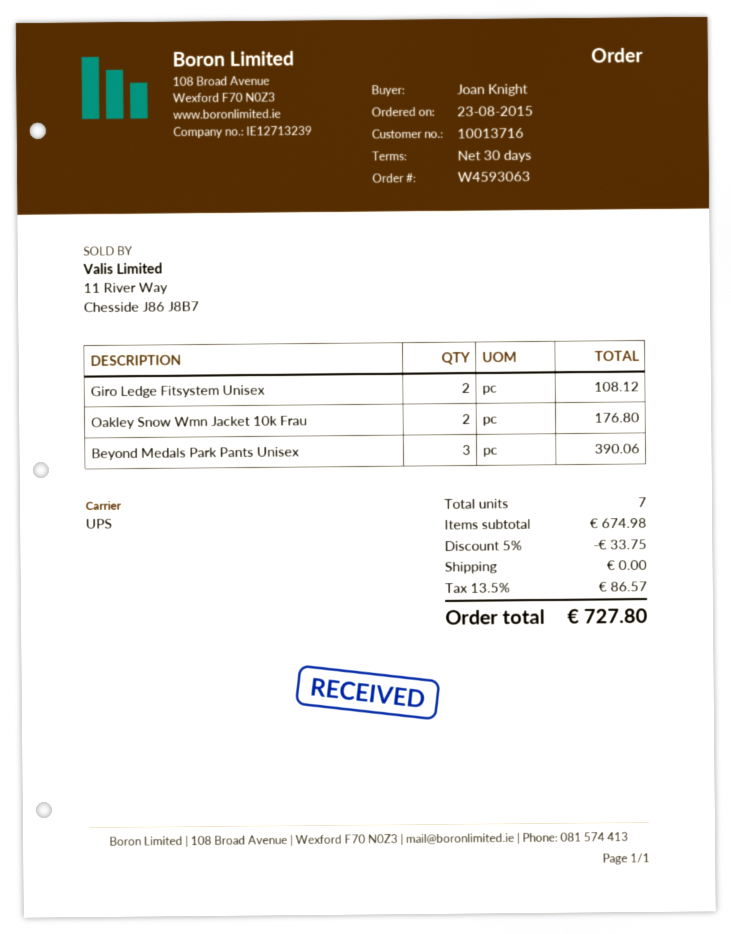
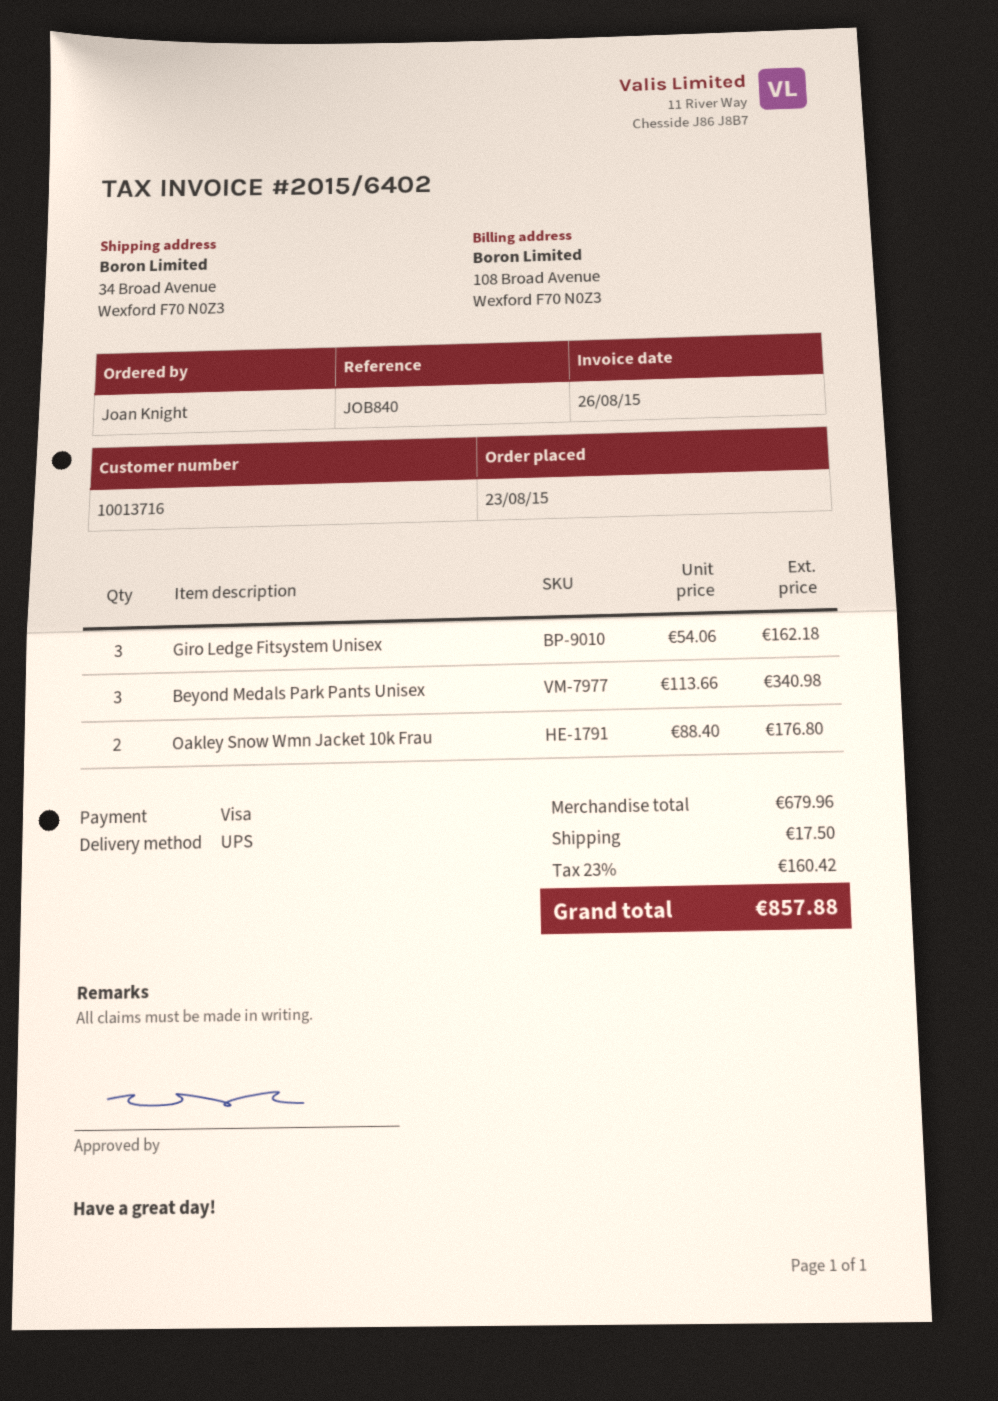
Giro Ledge Fitsystem Unisex: 2 for 108.12 -> 3 for 162.18
Beyond Medals Park Pants Unisex: 3 for 390.06 -> 3 for 340.98
subtotal: 674.98 -> 679.96
discount: 5% = 33.75 -> none
shipping: 0.00 -> 17.50
tax: 13.5% = 86.57 -> 23% = 160.42
total: 727.80 -> 857.88

